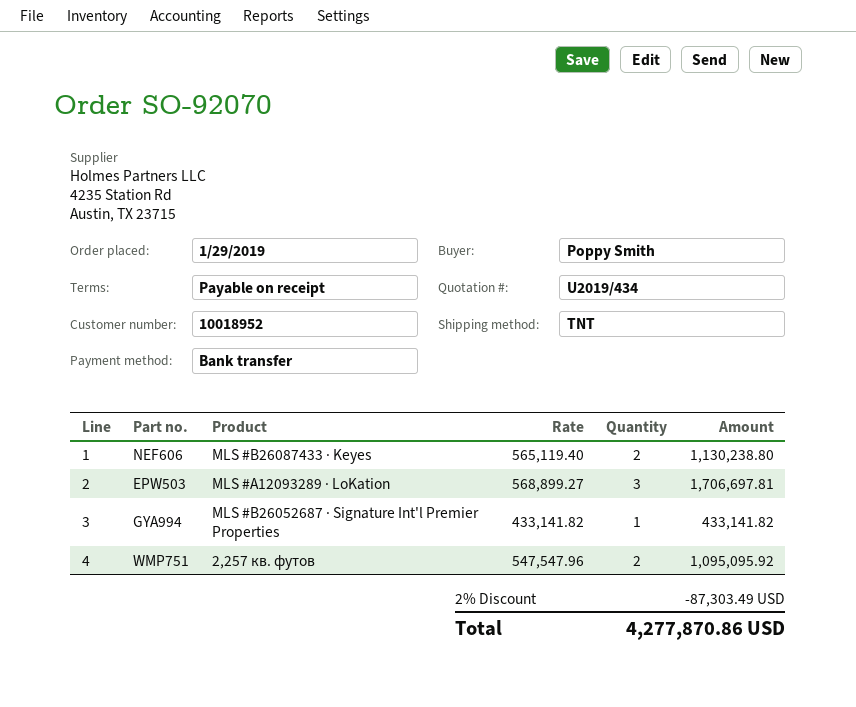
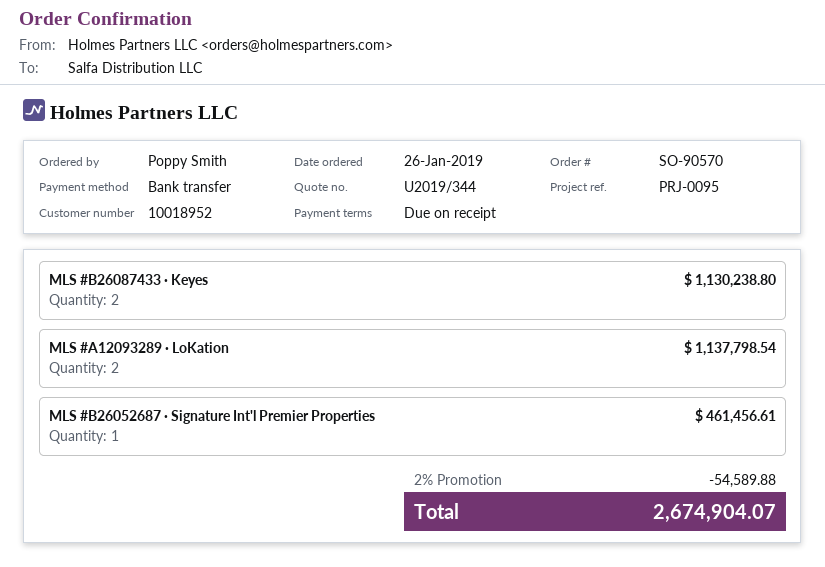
quote number: U2019/434 -> U2019/344
order number: SO-92070 -> SO-90570
order date: 2019-01-29 -> 2019-01-26
MLS #A12093289 · LoKation: 3 for 1706697.81 -> 2 for 1137798.54
MLS #B26052687 · Signature Int'l Premier Properties: 1 for 433141.82 -> 1 for 461456.61
2,257 кв. футов: 2 for 1095095.92 -> none
discount: 2% = 87303.49 -> 2% = 54589.88
total: 4277870.86 -> 2674904.07

